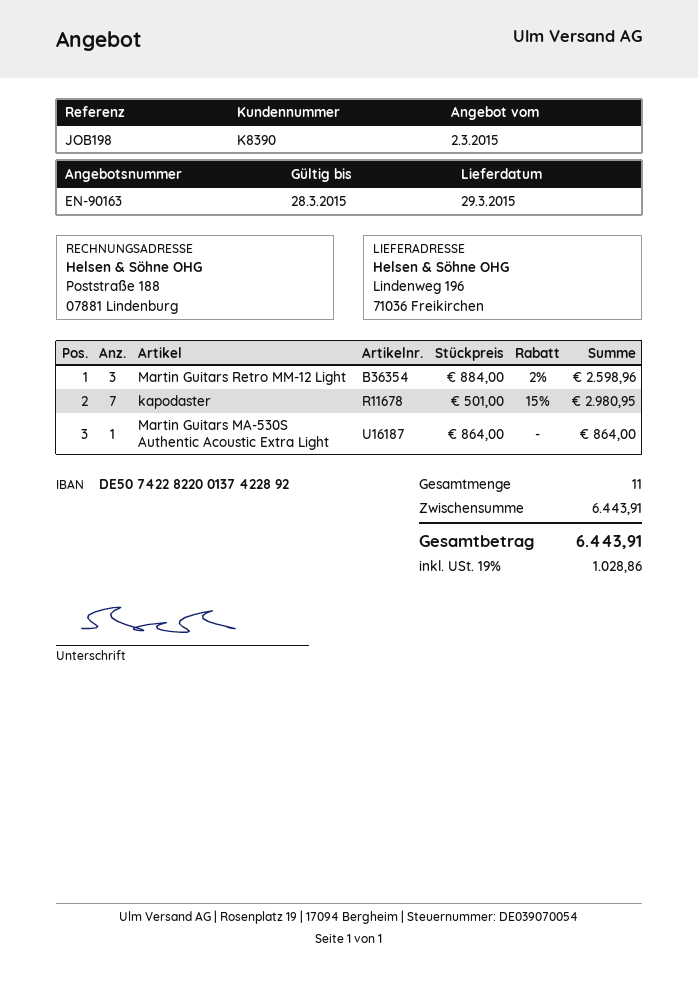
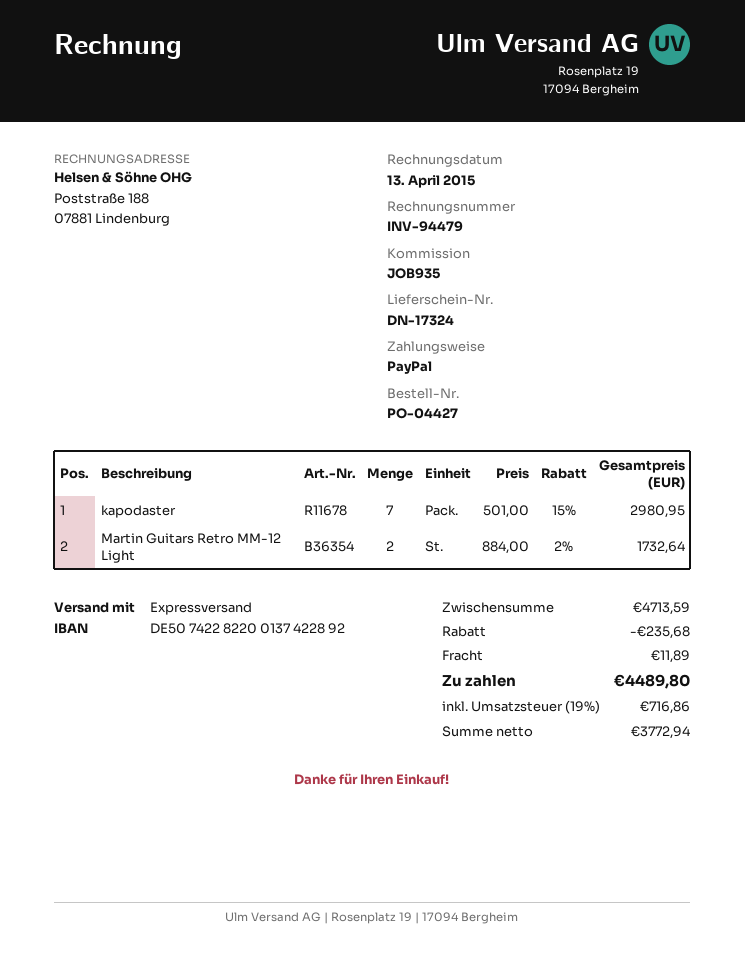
reference: JOB198 -> JOB935
Martin Guitars Retro MM-12 Light: 3 x 884.00 - 2% = 2598.96 -> 2 x 884.00 - 2% = 1732.64
Martin Guitars MA-530S Authentic Acoustic Extra Light: 1 x 864.00 = 864.00 -> none
subtotal: 6443.91 -> 4713.59
discount: none -> 235.68
shipping: none -> 11.89
tax: 19% = 1028.86 -> 19% = 716.86
total: 6443.91 -> 4489.80

